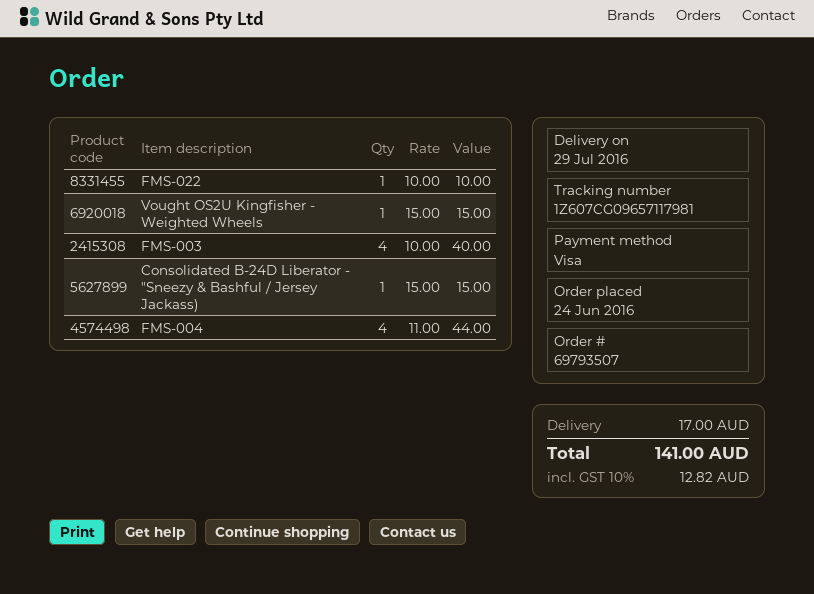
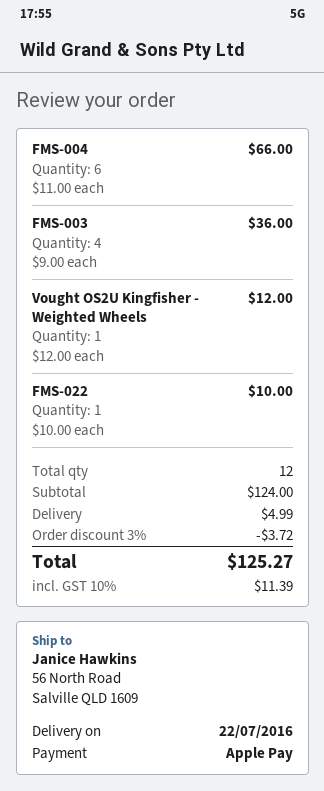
delivery date: 2016-07-29 -> 2016-07-22
payment method: Visa -> Apple Pay
Vought OS2U Kingfisher - Weighted Wheels: 1 x 15.00 = 15.00 -> 1 x 12.00 = 12.00
FMS-003: 4 x 10.00 = 40.00 -> 4 x 9.00 = 36.00
Consolidated B-24D Liberator - "Sneezy & Bashful / Jersey Jackass): 1 x 15.00 = 15.00 -> none
FMS-004: 4 x 11.00 = 44.00 -> 6 x 11.00 = 66.00
discount: none -> 3% = 3.72
shipping: 17.00 -> 4.99
tax: 10% = 12.82 -> 10% = 11.39
total: 141.00 -> 125.27

